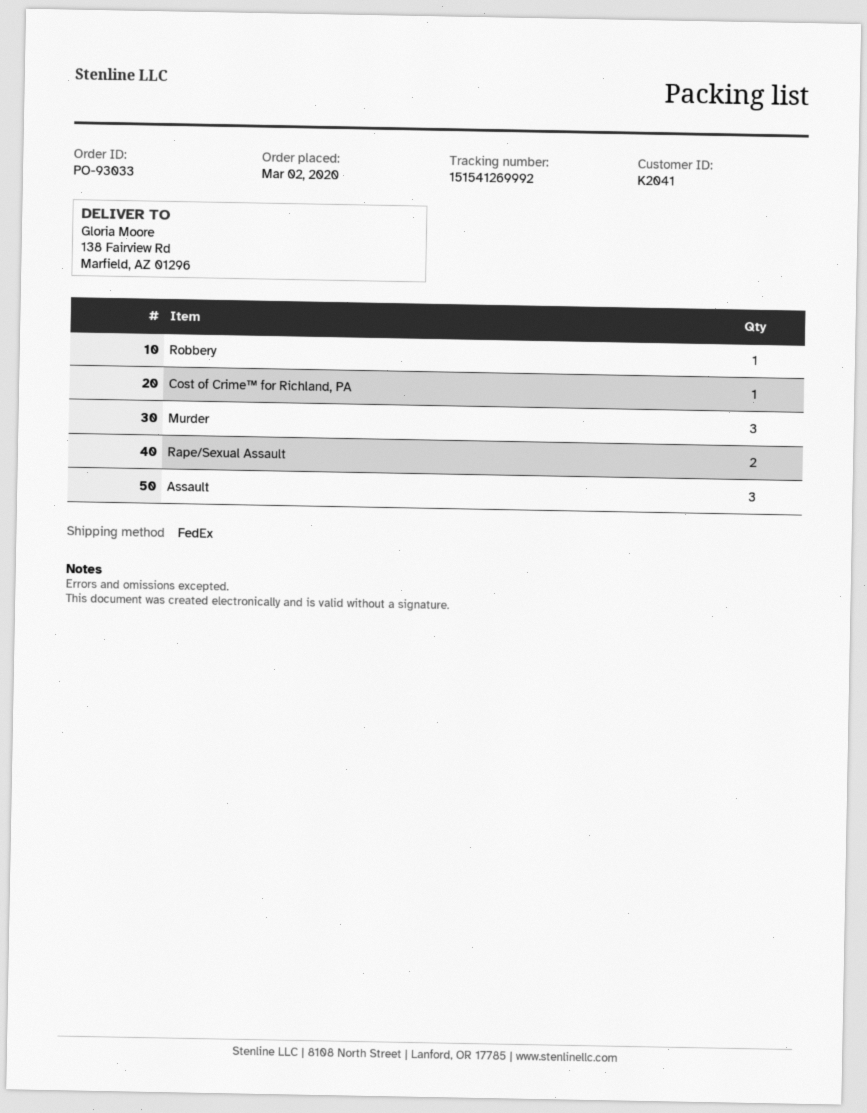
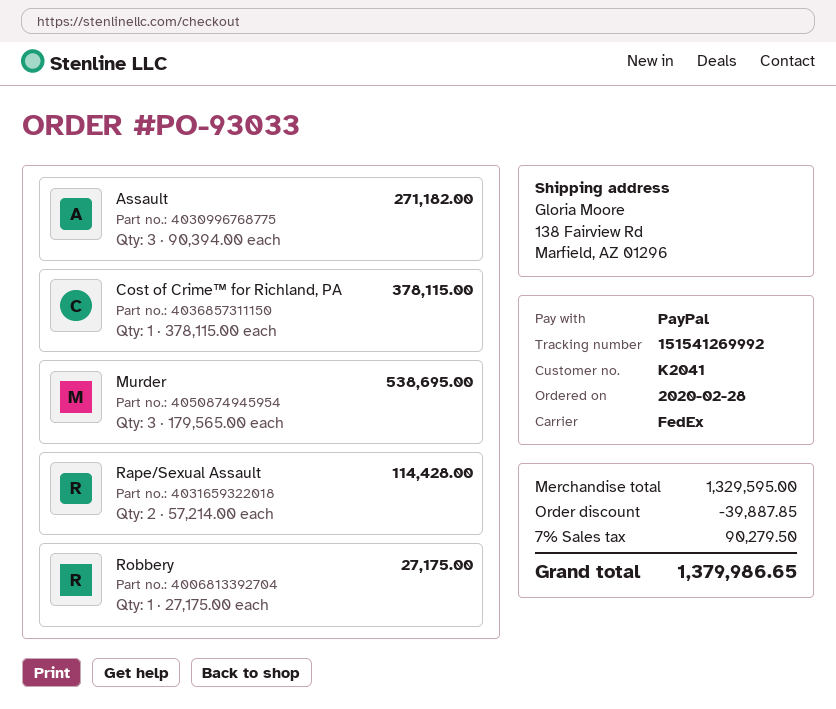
order date: 2020-03-02 -> 2020-02-28

